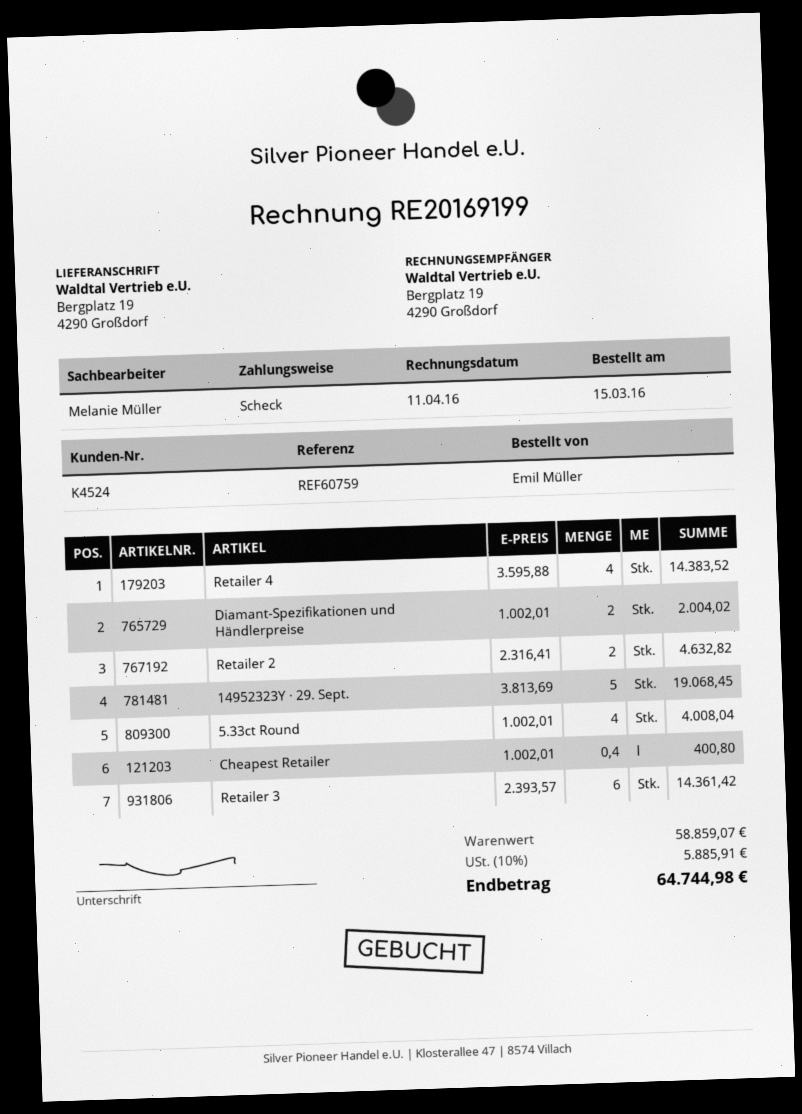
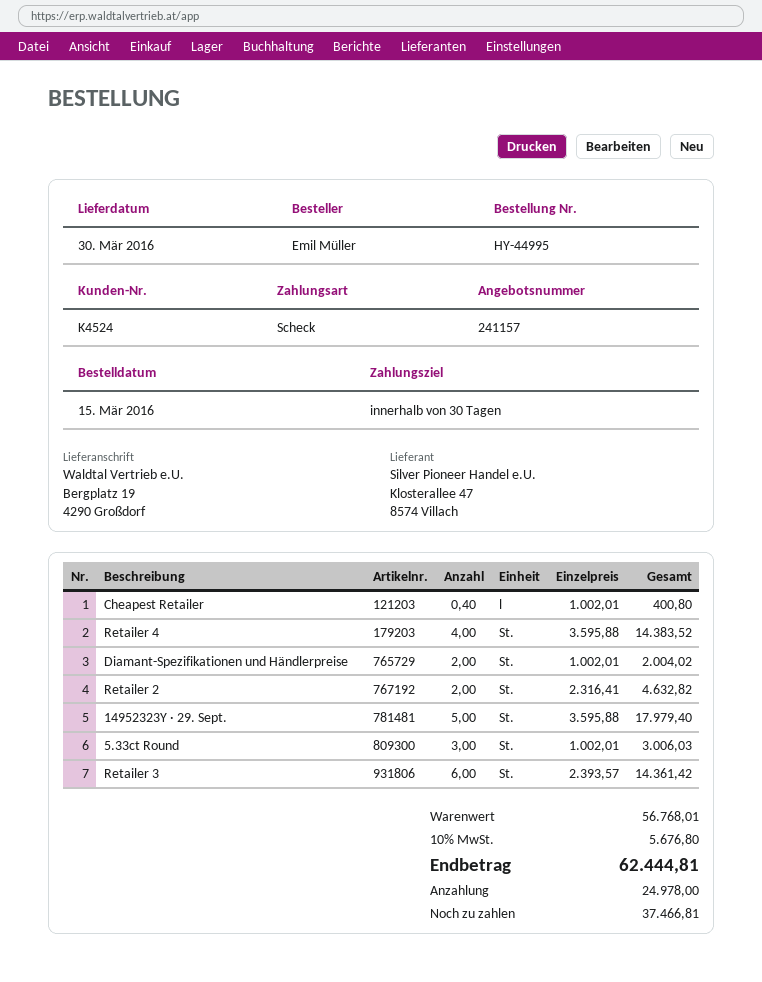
14952323Y · 29. Sept.: 5 x 3813.69 = 19068.45 -> 5 x 3595.88 = 17979.40
5.33ct Round: 4 x 1002.01 = 4008.04 -> 3 x 1002.01 = 3006.03
subtotal: 58859.07 -> 56768.01
tax: 10% = 5885.91 -> 10% = 5676.80
total: 64744.98 -> 62444.81

